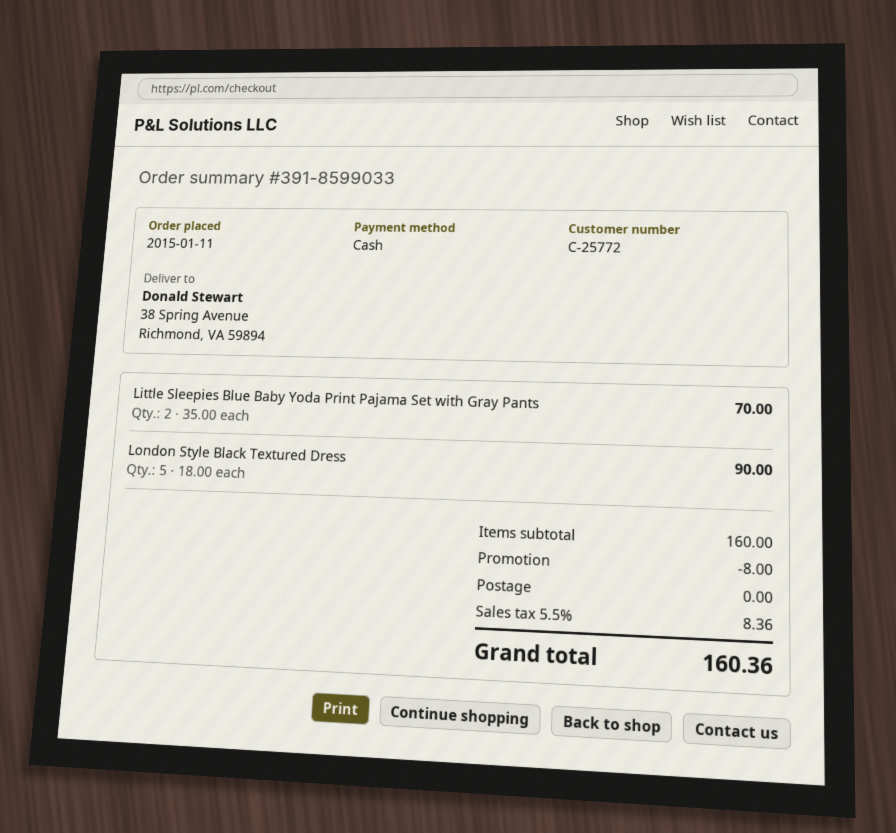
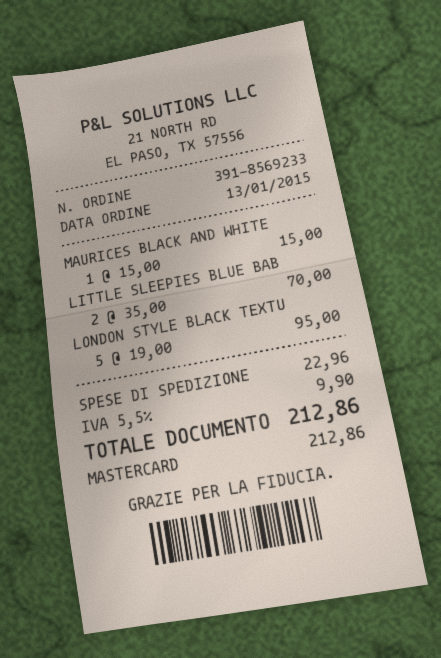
order number: 391-8599033 -> 391-8569233
order date: 2015-01-11 -> 2015-01-13
payment method: cash -> Mastercard
London Style Black Textured Dress: 5 x 18.00 = 90.00 -> 5 x 19.00 = 95.00
MAURICES BLACK AND WHITE: none -> 1 x 15.00 = 15.00
discount: 8.00 -> none
shipping: 0.00 -> 22.96
tax: 5.5% = 8.36 -> 5.5% = 9.90
total: 160.36 -> 212.86

